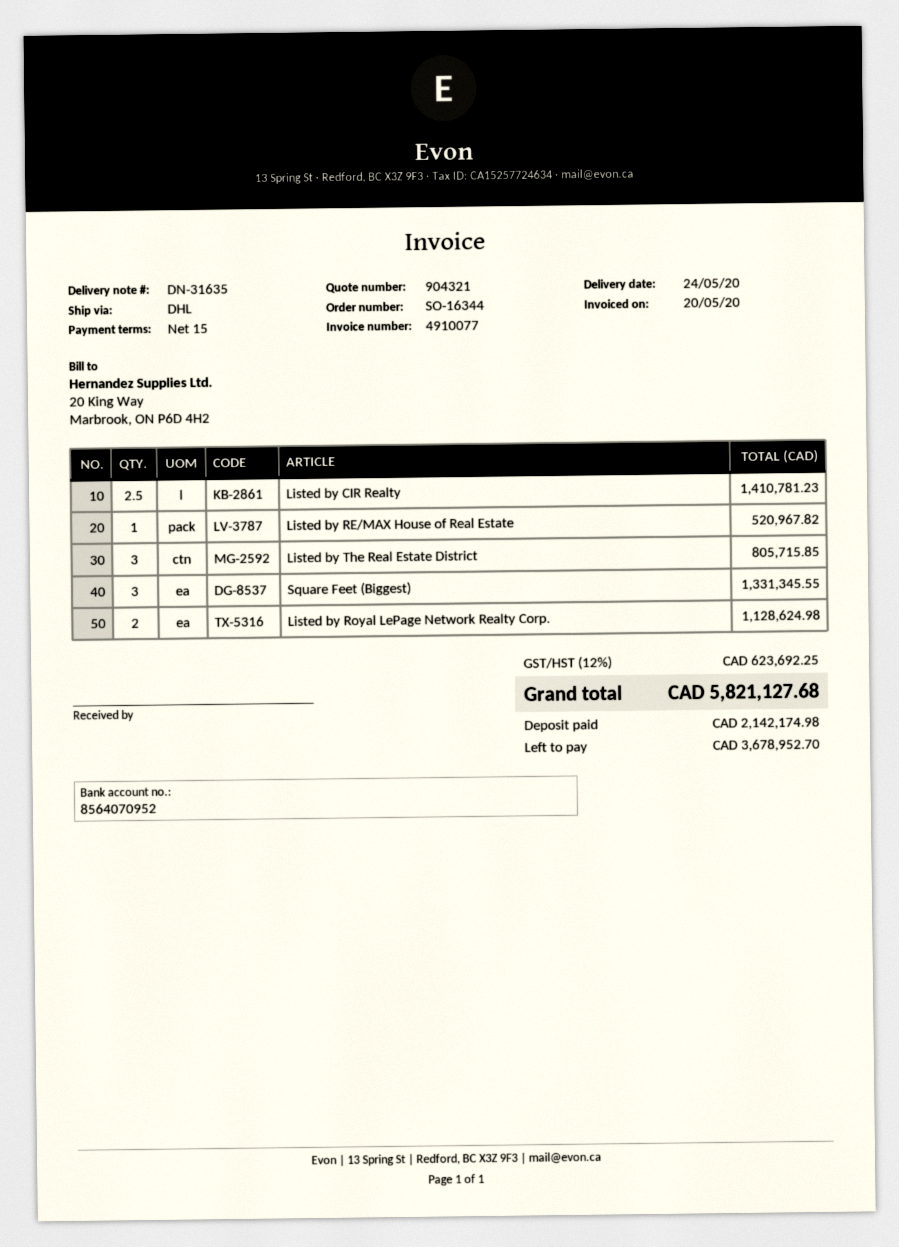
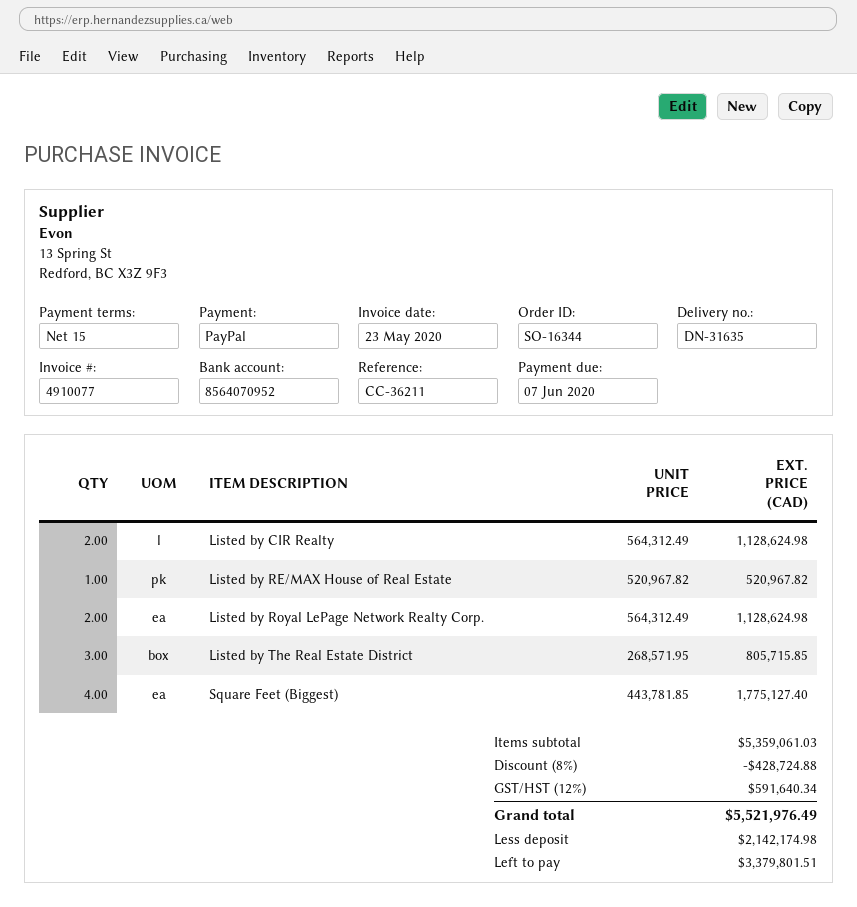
invoice date: 2020-05-20 -> 2020-05-23
Listed by CIR Realty: 2.5 for 1410781.23 -> 2 for 1128624.98
Square Feet (Biggest): 3 for 1331345.55 -> 4 for 1775127.40
discount: none -> 8% = 428724.88
tax: 12% = 623692.25 -> 12% = 591640.34
total: 5821127.68 -> 5521976.49
balance: 3678952.70 -> 3379801.51

